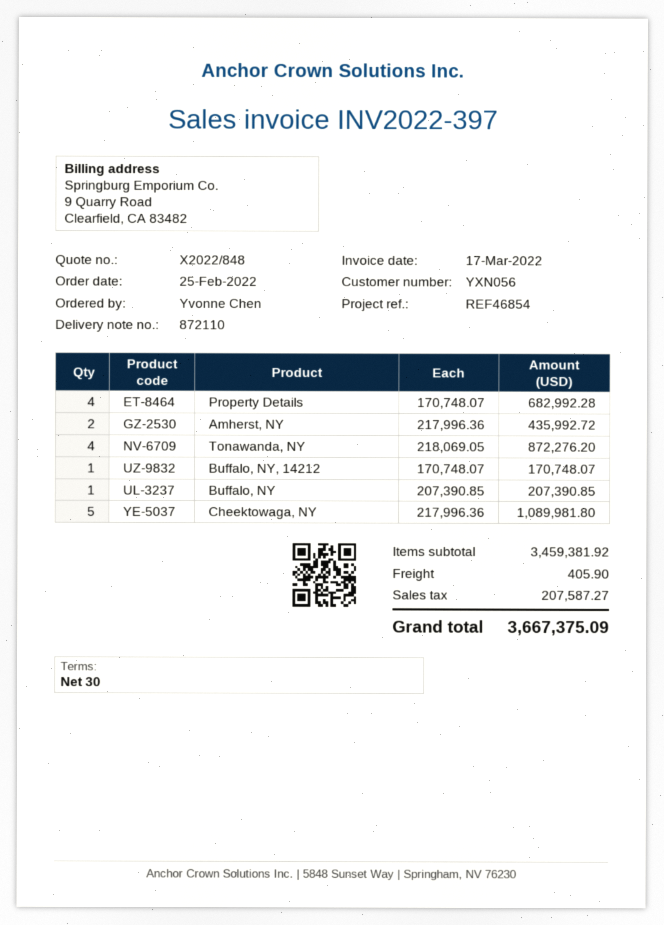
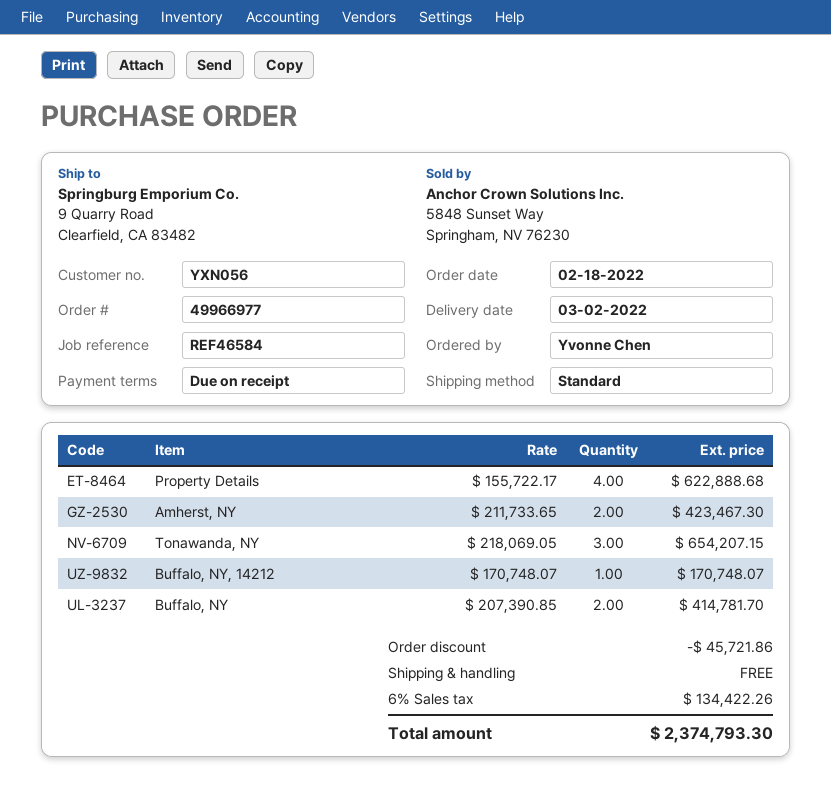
order date: 2022-02-25 -> 2022-02-18
payment terms: 30 days -> on receipt
reference: REF46854 -> REF46584
Property Details: 4 x 170748.07 = 682992.28 -> 4 x 155722.17 = 622888.68
Amherst, NY: 2 x 217996.36 = 435992.72 -> 2 x 211733.65 = 423467.30
Tonawanda, NY: 4 x 218069.05 = 872276.20 -> 3 x 218069.05 = 654207.15
Buffalo, NY: 1 x 207390.85 = 207390.85 -> 2 x 207390.85 = 414781.70
Cheektowaga, NY: 5 x 217996.36 = 1089981.80 -> none
discount: none -> 45721.86
shipping: 405.90 -> 0.00
tax: 207587.27 -> 134422.26
total: 3667375.09 -> 2374793.30

